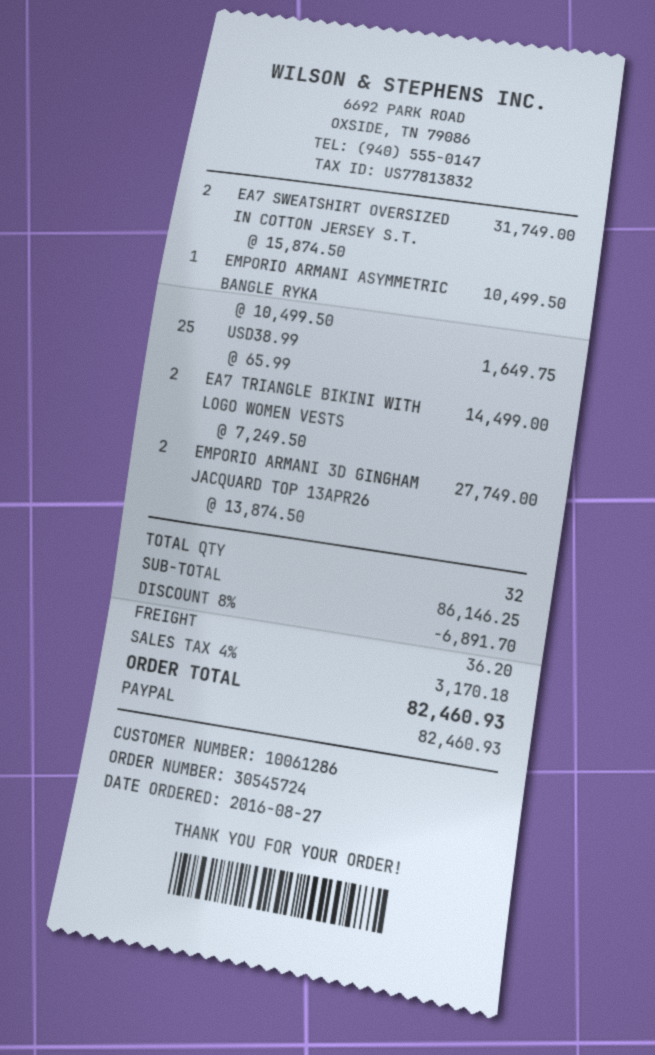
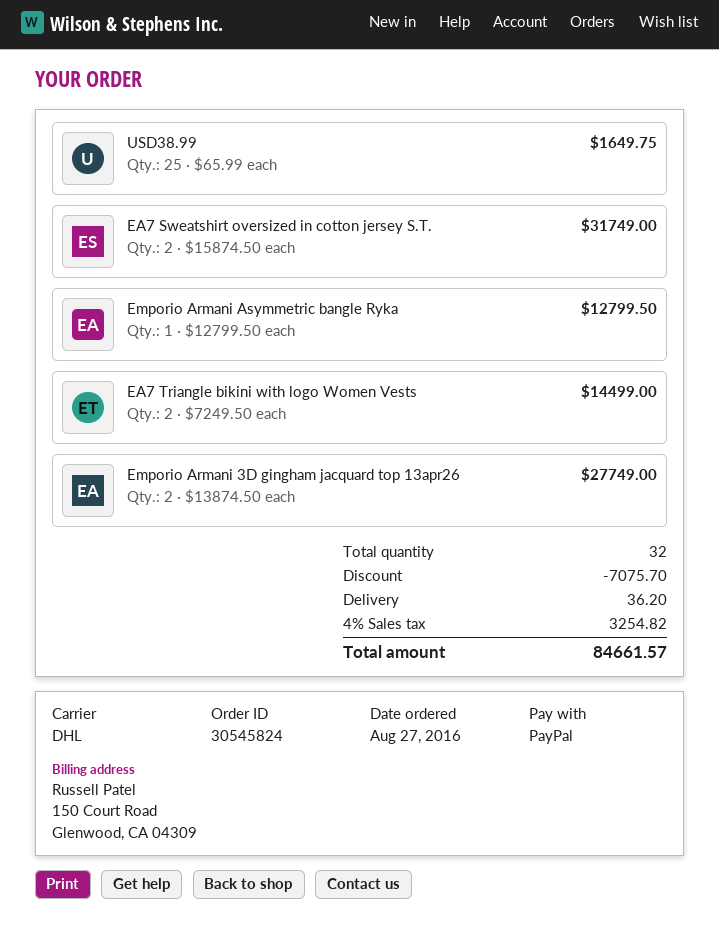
order number: 30545724 -> 30545824
EMPORIO ARMANI ASYMMETRIC BANGLE RYKA: 1 x 10499.50 = 10499.50 -> 1 x 12799.50 = 12799.50
discount: 6891.70 -> 7075.70
tax: 4% = 3170.18 -> 4% = 3254.82
total: 82460.93 -> 84661.57

